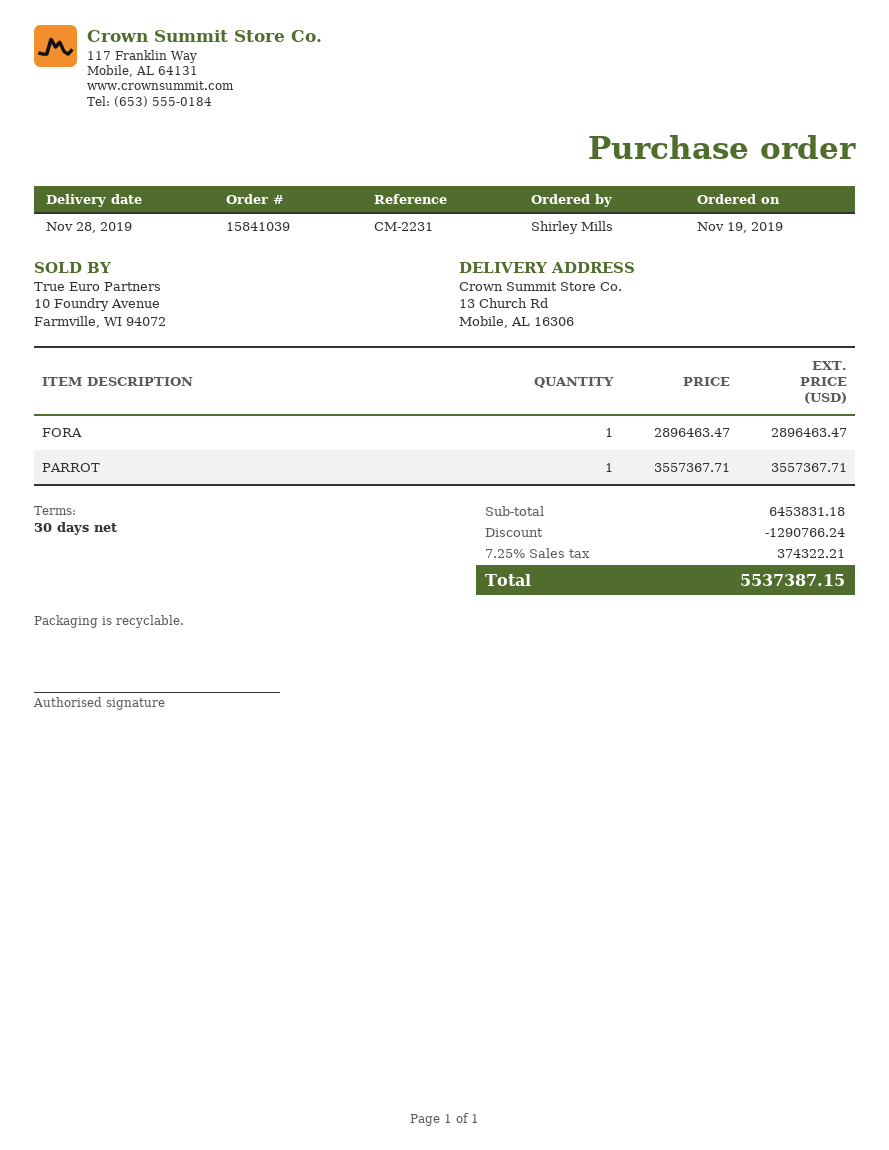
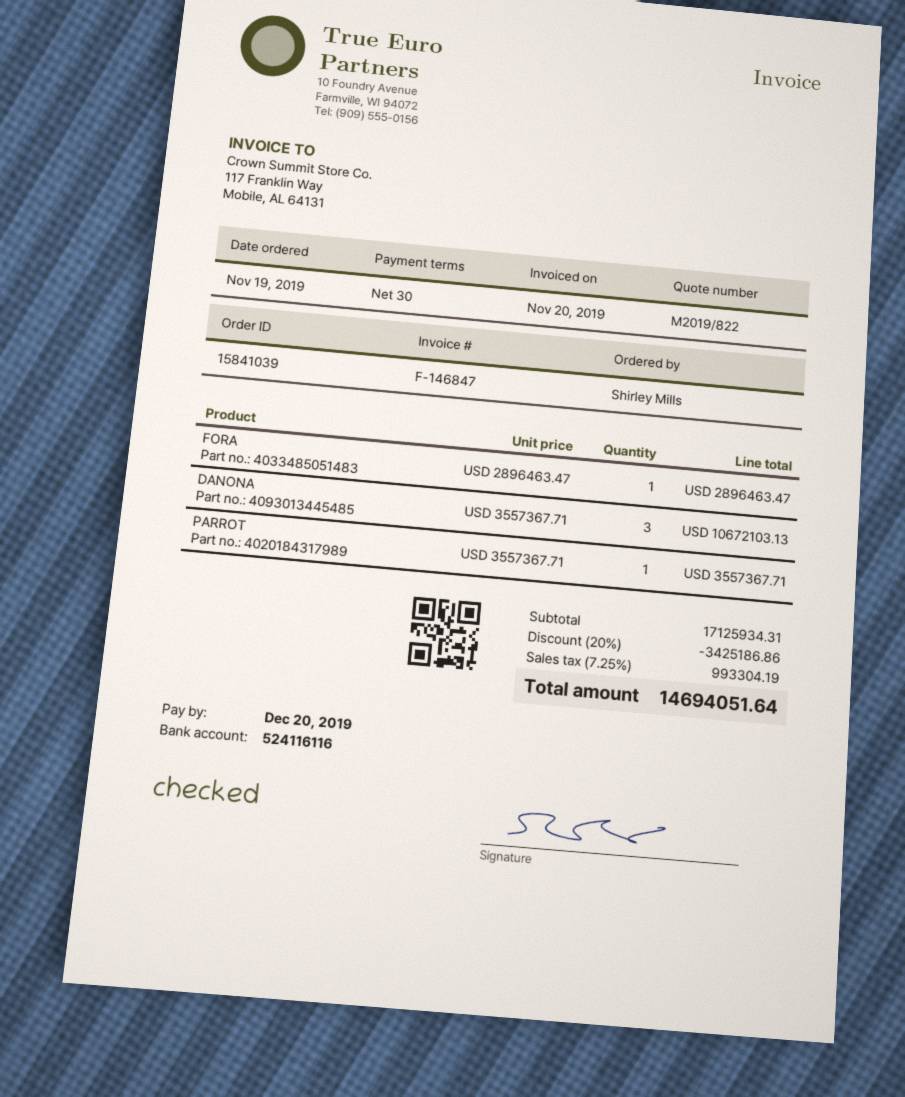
DANONA: none -> 3 x 3557367.71 = 10672103.13
subtotal: 6453831.18 -> 17125934.31
discount: 1290766.24 -> 3425186.86
tax: 7.25% = 374322.21 -> 7.25% = 993304.19
total: 5537387.15 -> 14694051.64

